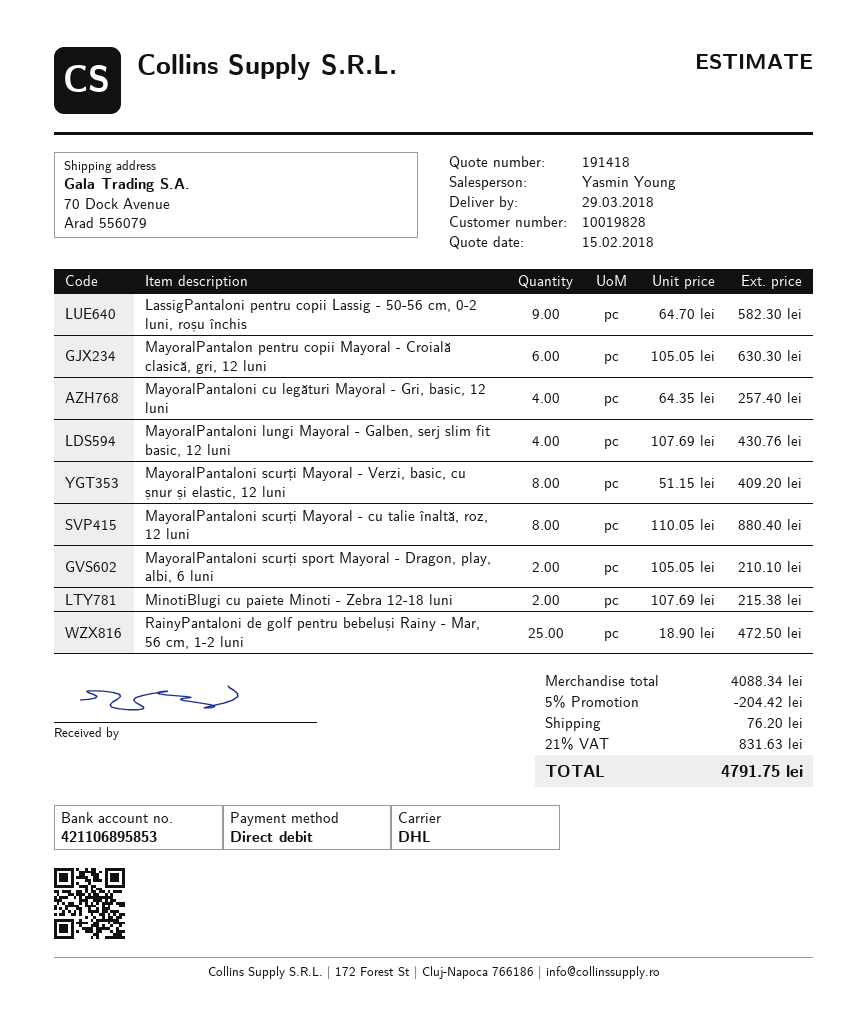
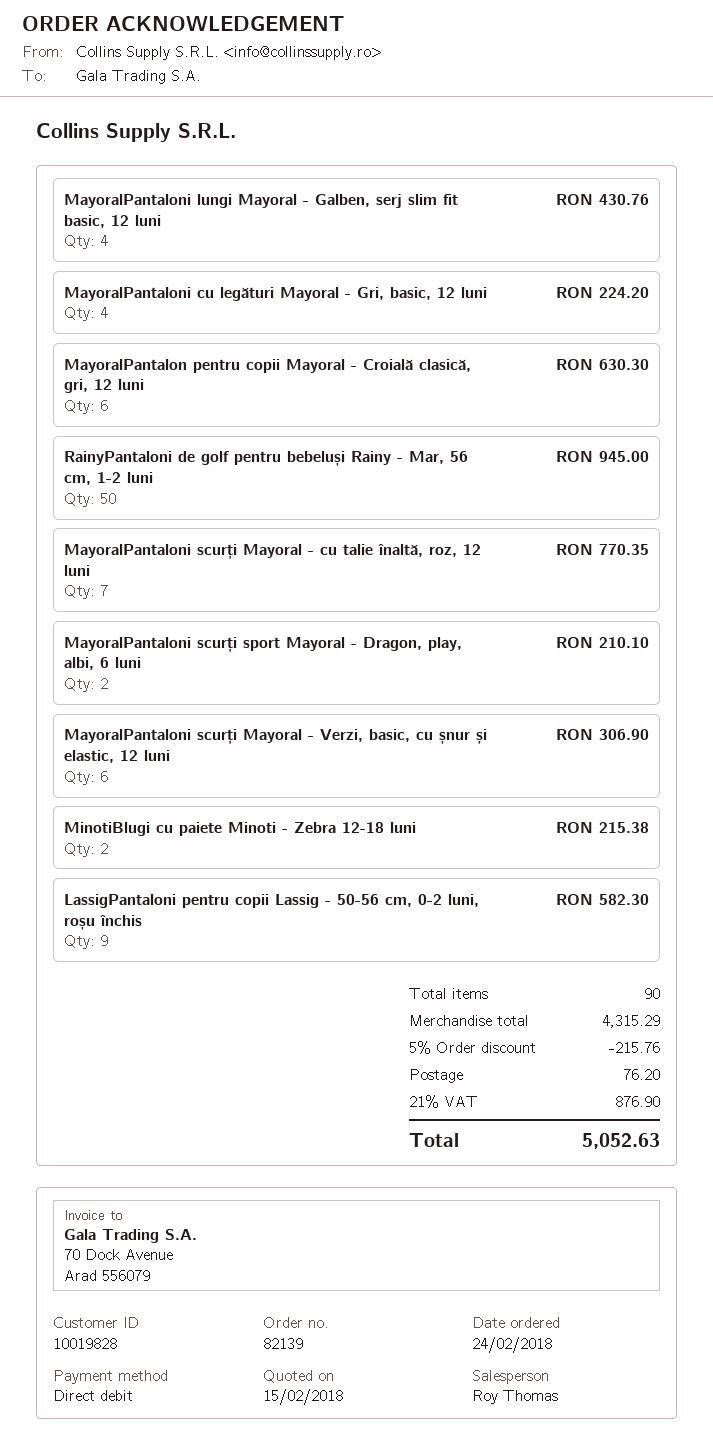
sales rep: Yasmin Young -> Roy Thomas
MayoralPantaloni cu legături Mayoral - Gri, basic, 12 luni: 4 for 257.40 -> 4 for 224.20
MayoralPantaloni scurți Mayoral - Verzi, basic, cu șnur și elastic, 12 luni: 8 for 409.20 -> 6 for 306.90
MayoralPantaloni scurți Mayoral - cu talie înaltă, roz, 12 luni: 8 for 880.40 -> 7 for 770.35
RainyPantaloni de golf pentru bebeluși Rainy - Mar, 56 cm, 1-2 luni: 25 for 472.50 -> 50 for 945.00
subtotal: 4088.34 -> 4315.29
discount: 5% = 204.42 -> 5% = 215.76
tax: 21% = 831.63 -> 21% = 876.90
total: 4791.75 -> 5052.63

